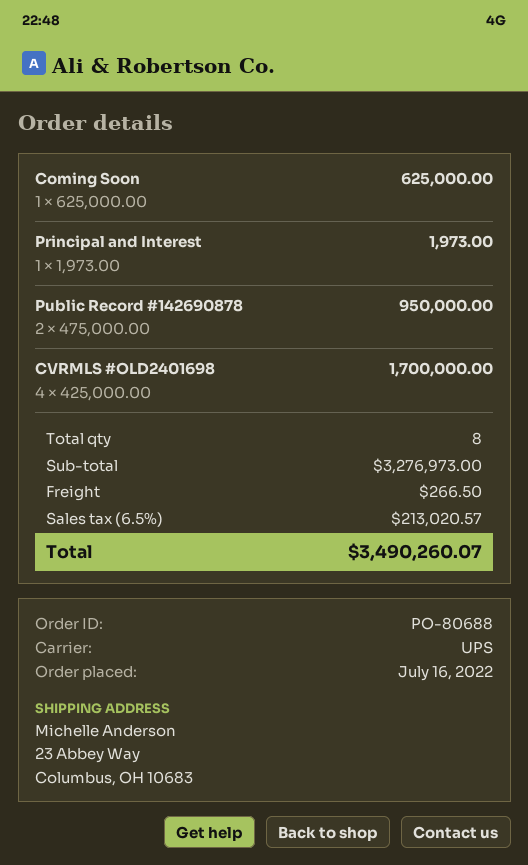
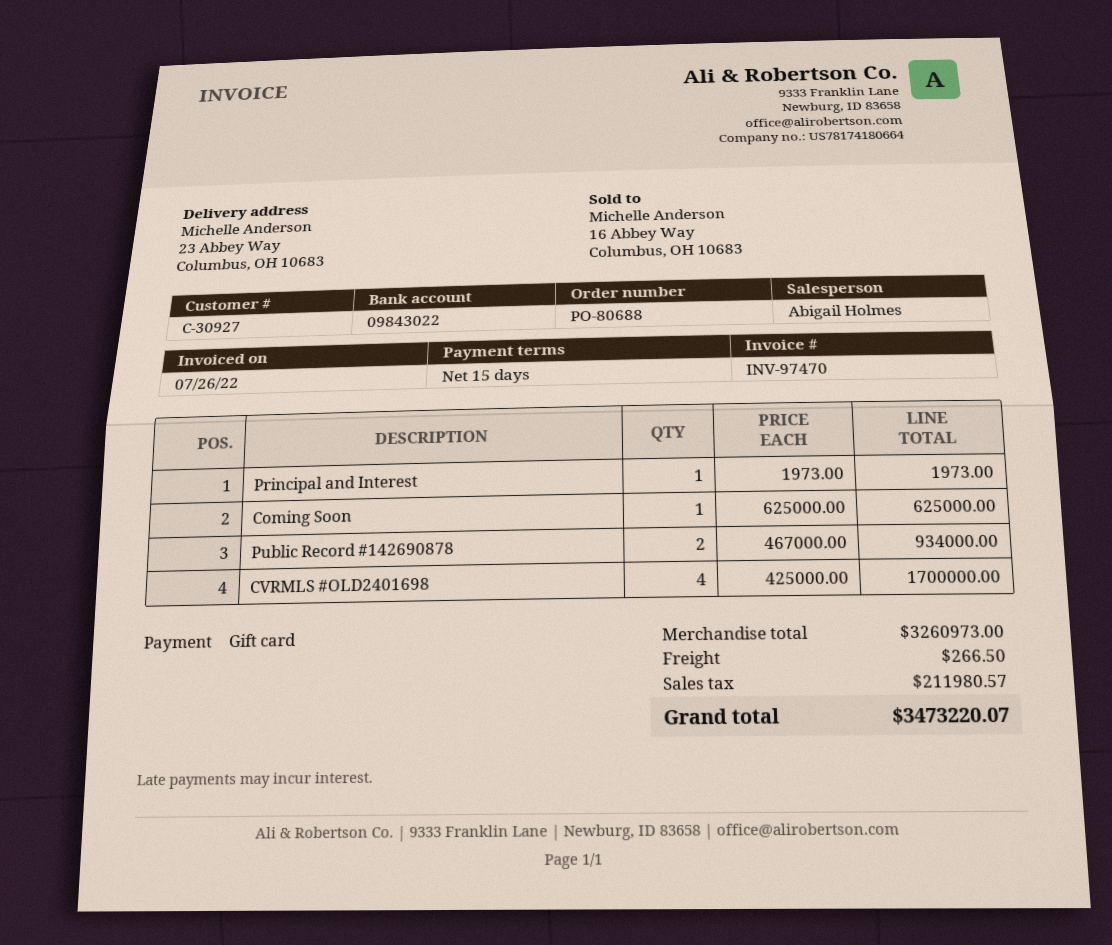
Public Record #142690878: 2 x 475000.00 = 950000.00 -> 2 x 467000.00 = 934000.00
subtotal: 3276973.00 -> 3260973.00
tax: 213020.57 -> 211980.57
total: 3490260.07 -> 3473220.07

